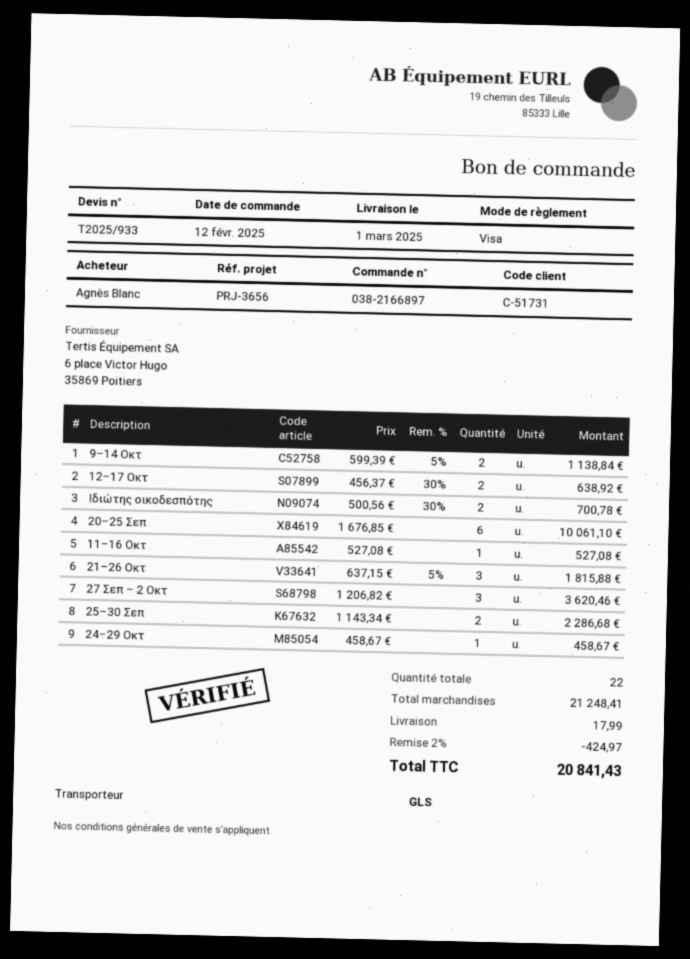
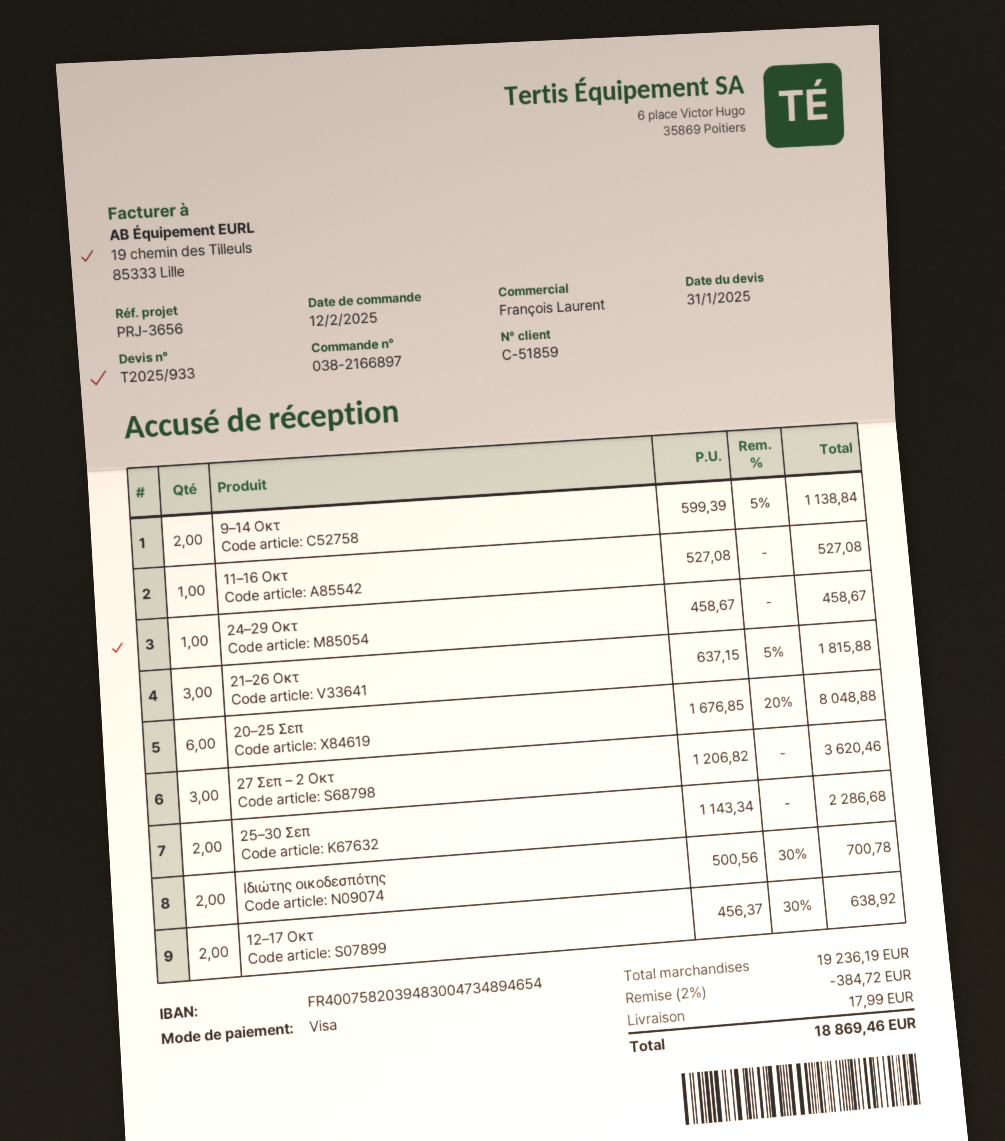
customer number: C-51731 -> C-51859
20–25 Σεπ: 6 x 1676.85 = 10061.10 -> 6 x 1676.85 - 20% = 8048.88
subtotal: 21248.41 -> 19236.19
discount: 2% = 424.97 -> 2% = 384.72
total: 20841.43 -> 18869.46

